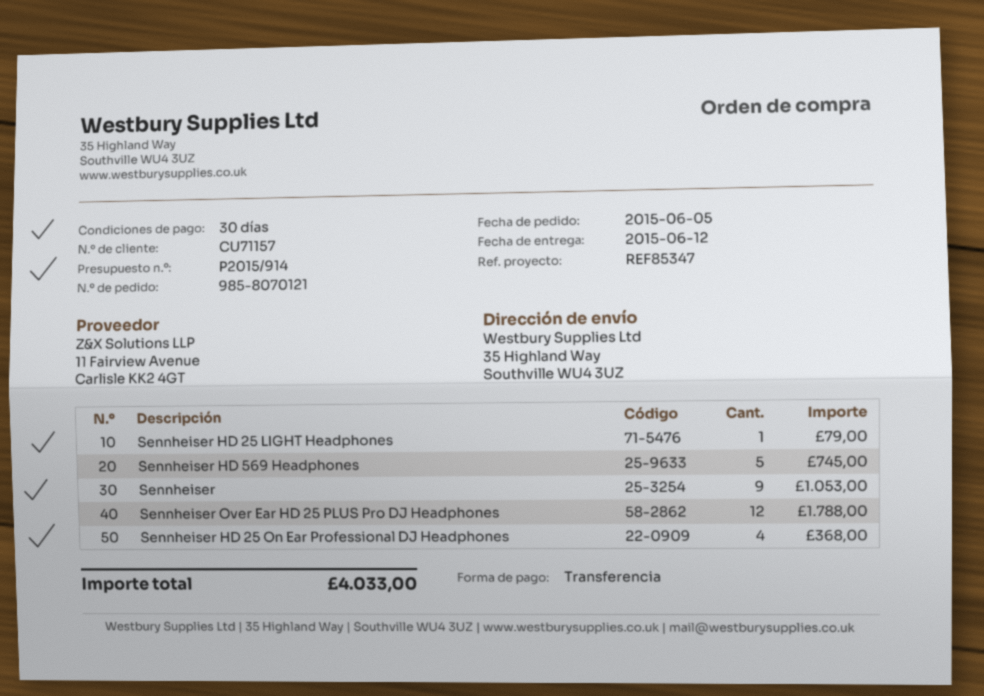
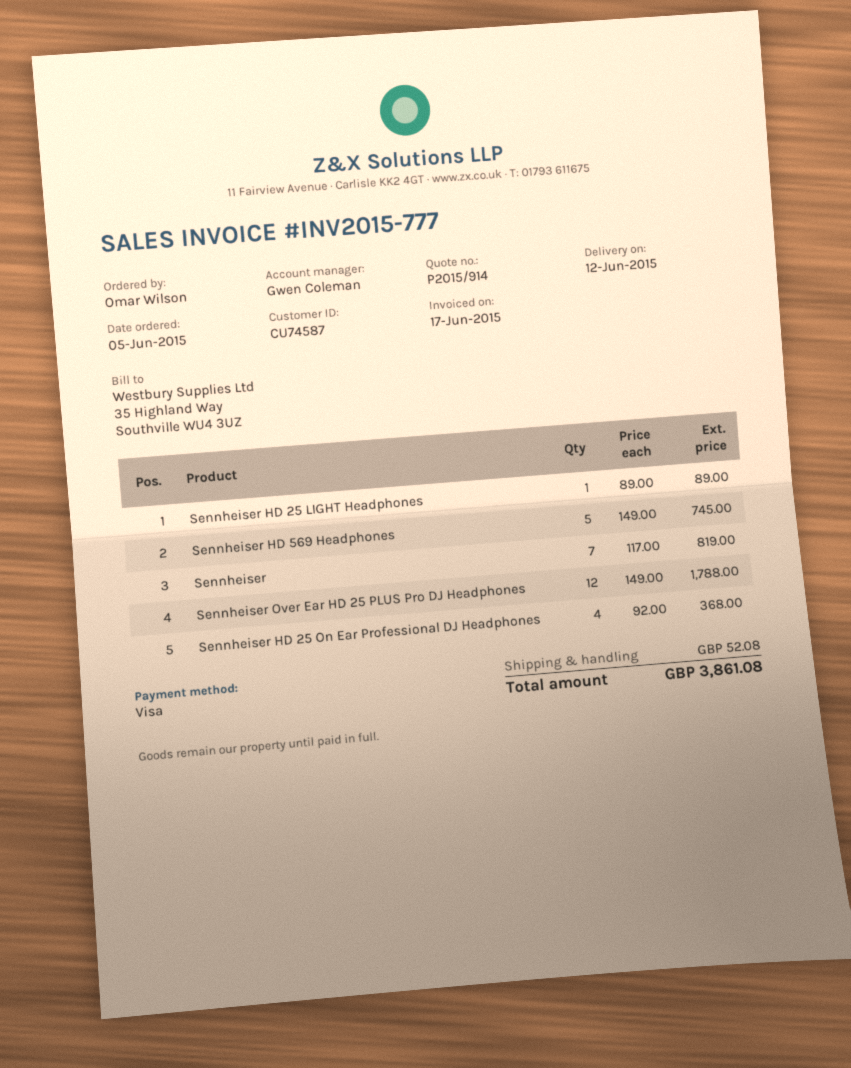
customer number: CU71157 -> CU74587
payment method: bank transfer -> Visa
Sennheiser HD 25 LIGHT Headphones: 1 for 79.00 -> 1 for 89.00
Sennheiser: 9 for 1053.00 -> 7 for 819.00
shipping: none -> 52.08
total: 4033.00 -> 3861.08

